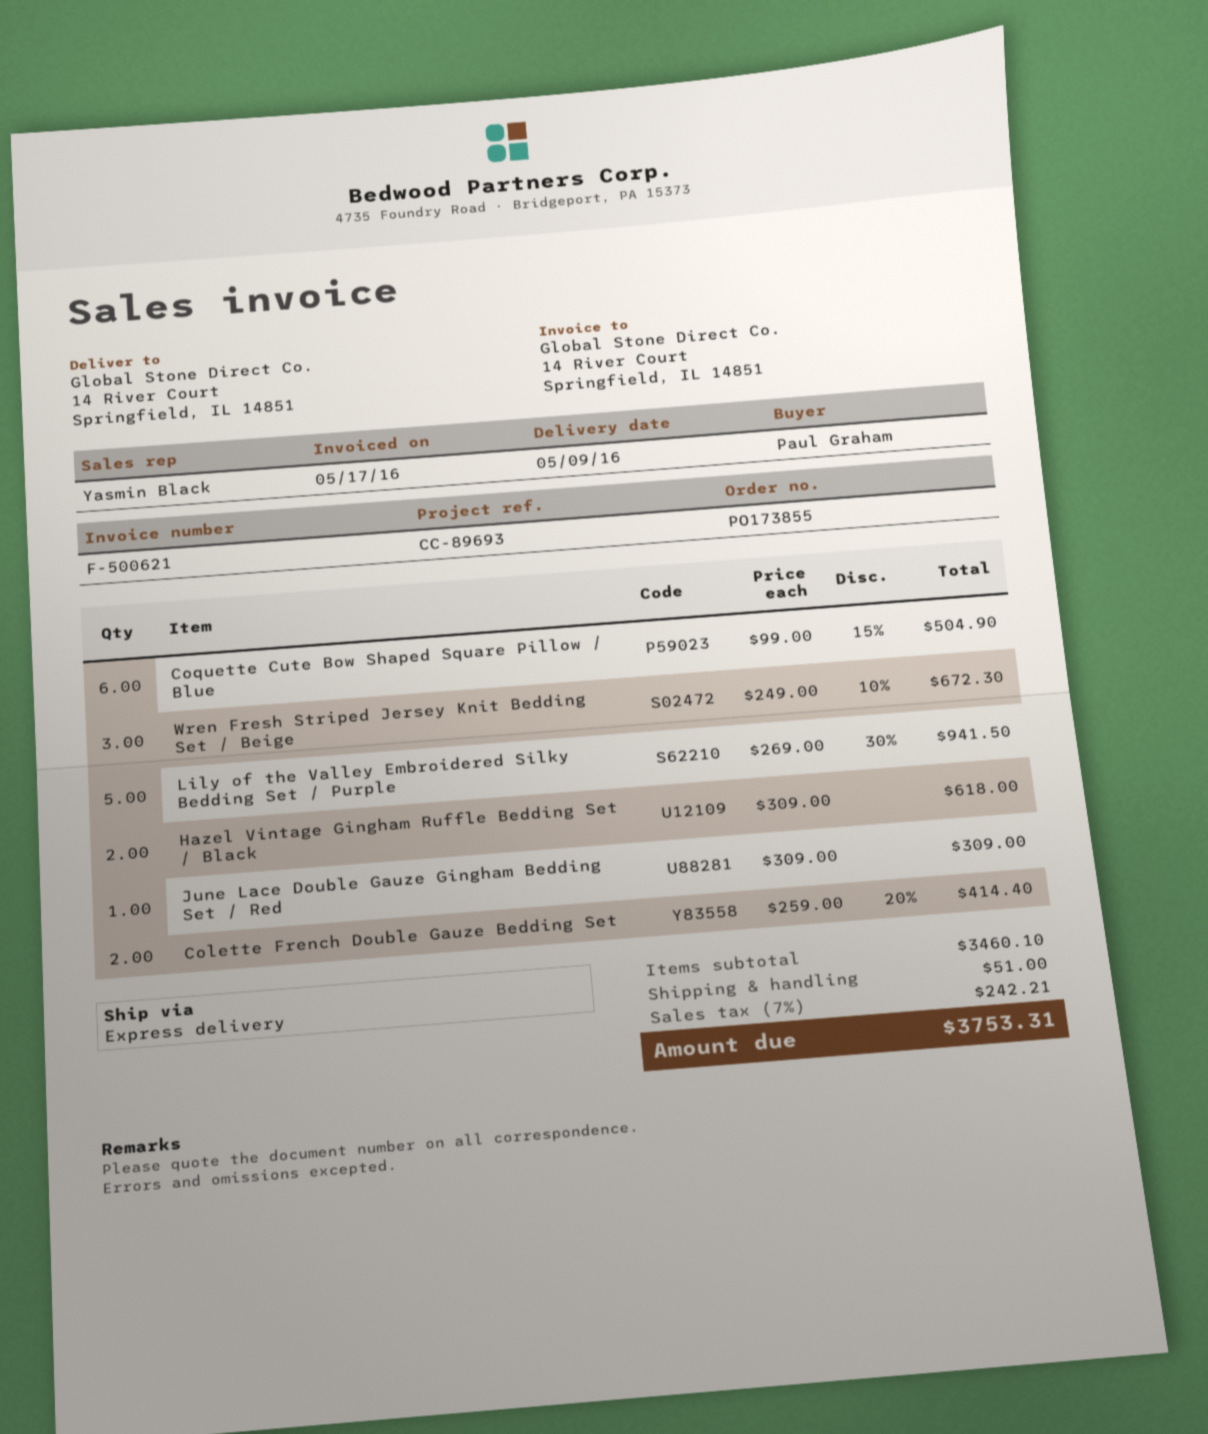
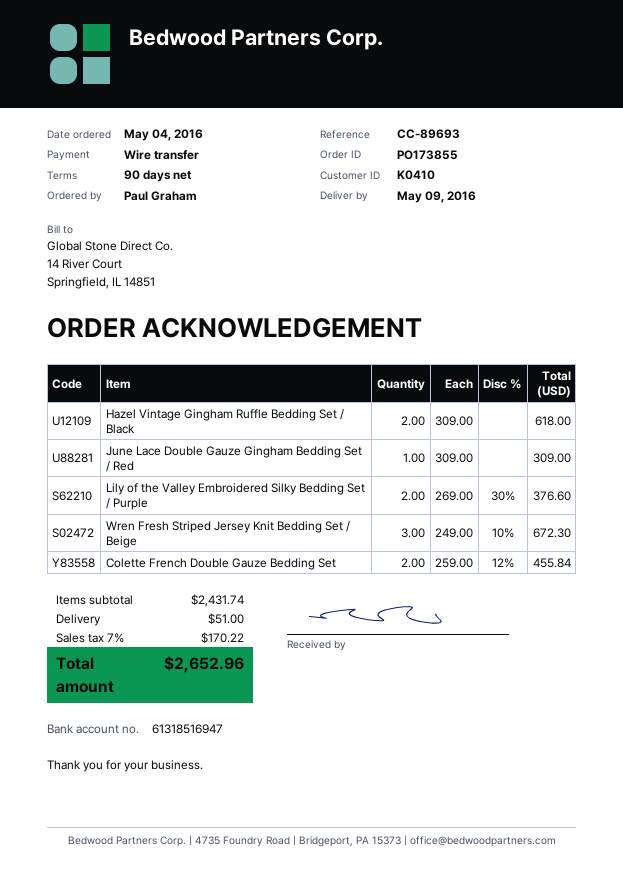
Coquette Cute Bow Shaped Square Pillow / Blue: 6 x 99.00 - 15% = 504.90 -> none
Lily of the Valley Embroidered Silky Bedding Set / Purple: 5 x 269.00 - 30% = 941.50 -> 2 x 269.00 - 30% = 376.60
Colette French Double Gauze Bedding Set: 2 x 259.00 - 20% = 414.40 -> 2 x 259.00 - 12% = 455.84
subtotal: 3460.10 -> 2431.74
tax: 7% = 242.21 -> 7% = 170.22
total: 3753.31 -> 2652.96

